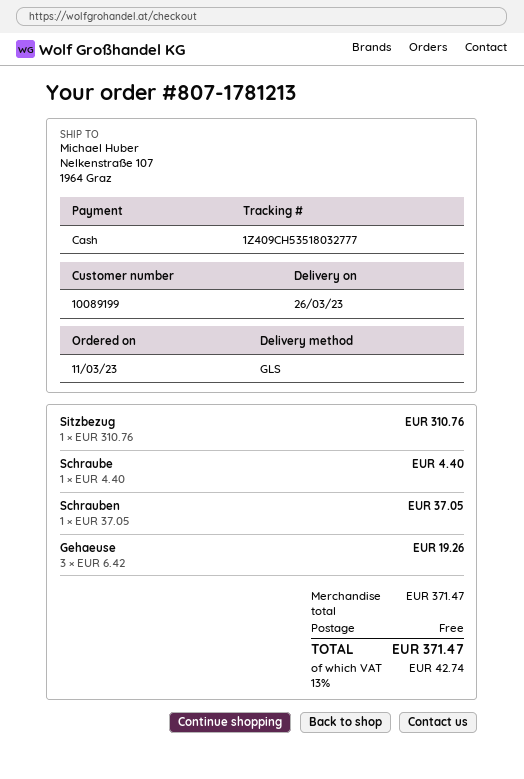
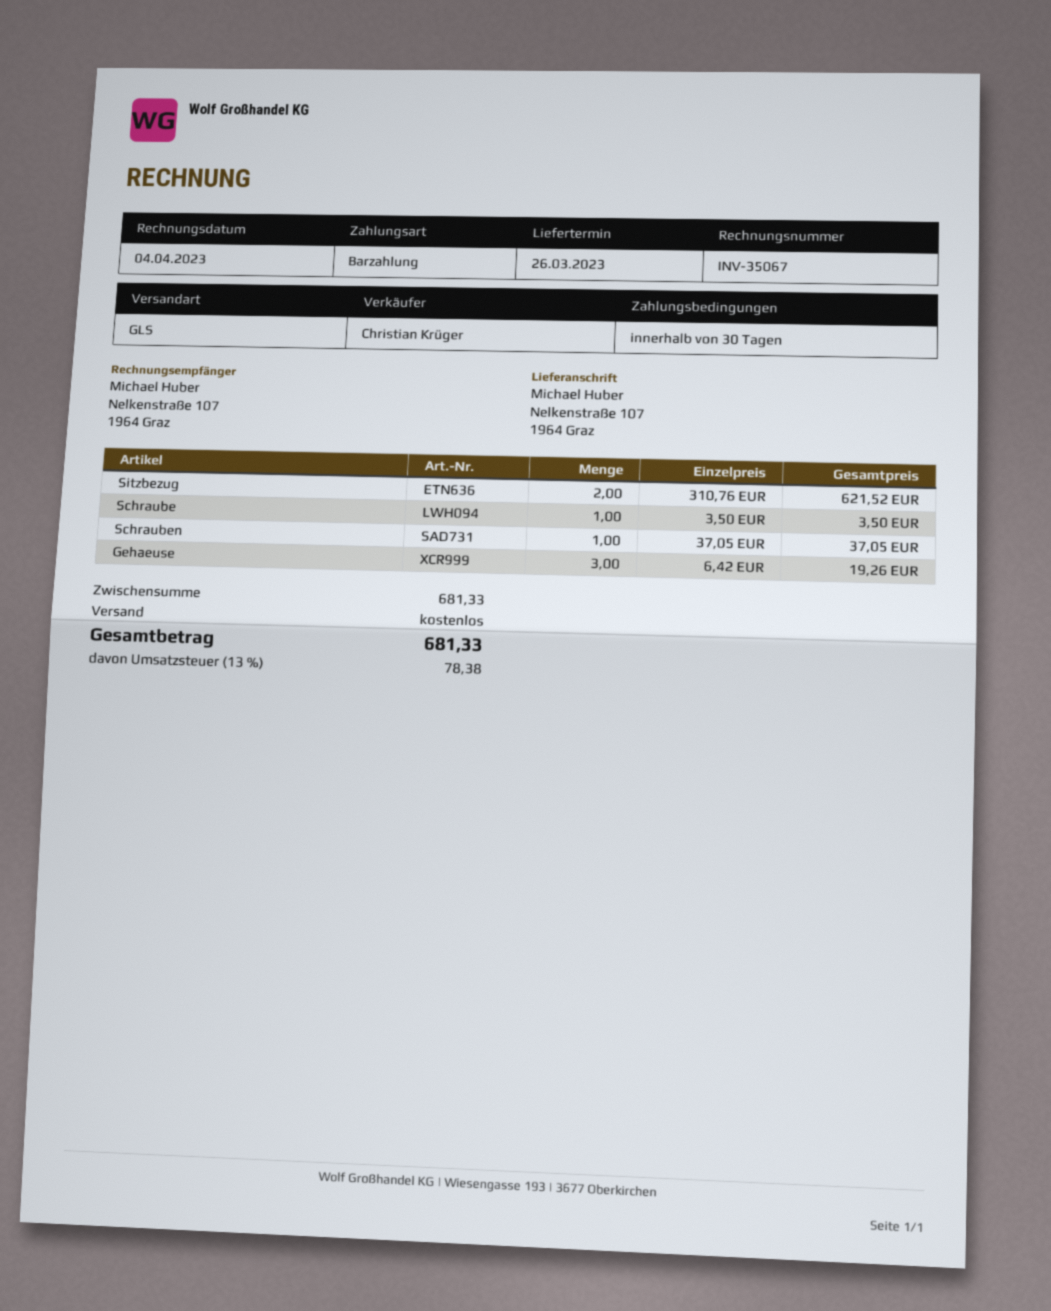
Sitzbezug: 1 x 310.76 = 310.76 -> 2 x 310.76 = 621.52
Schraube: 1 x 4.40 = 4.40 -> 1 x 3.50 = 3.50
subtotal: 371.47 -> 681.33
tax: 13% = 42.74 -> 13% = 78.38
total: 371.47 -> 681.33

